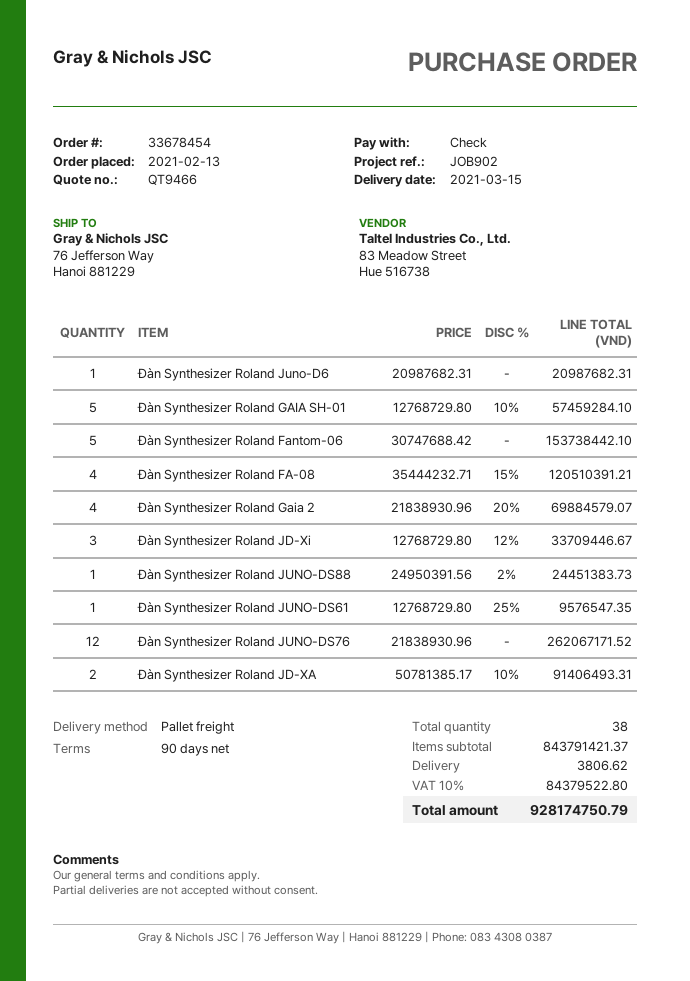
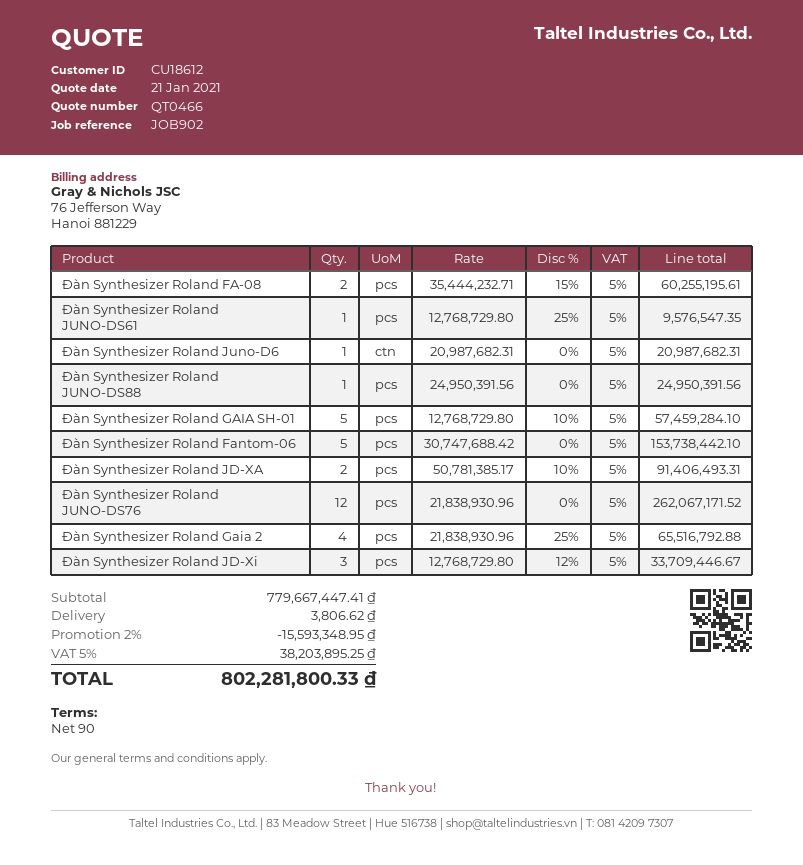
quote number: QT9466 -> QT0466
Đàn Synthesizer Roland FA-08: 4 x 35444232.71 - 15% = 120510391.21 -> 2 x 35444232.71 - 15% = 60255195.61
Đàn Synthesizer Roland Gaia 2: 4 x 21838930.96 - 20% = 69884579.07 -> 4 x 21838930.96 - 25% = 65516792.88
Đàn Synthesizer Roland JUNO-DS88: 1 x 24950391.56 - 2% = 24451383.73 -> 1 x 24950391.56 = 24950391.56
subtotal: 843791421.37 -> 779667447.41
discount: none -> 2% = 15593348.95
tax: 10% = 84379522.80 -> 5% = 38203895.25
total: 928174750.79 -> 802281800.33

